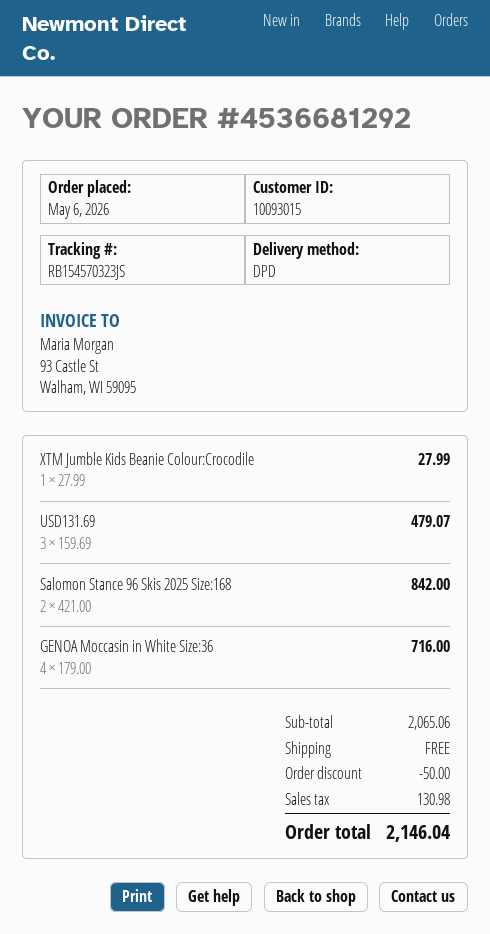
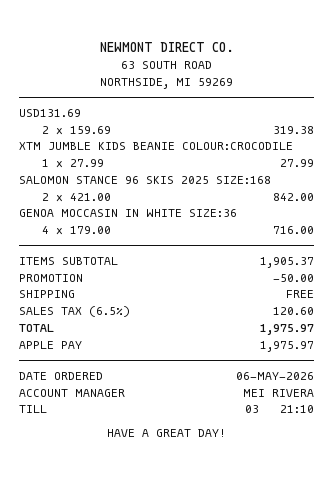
USD131.69: 3 x 159.69 = 479.07 -> 2 x 159.69 = 319.38
subtotal: 2065.06 -> 1905.37
tax: 130.98 -> 120.60
total: 2146.04 -> 1975.97

